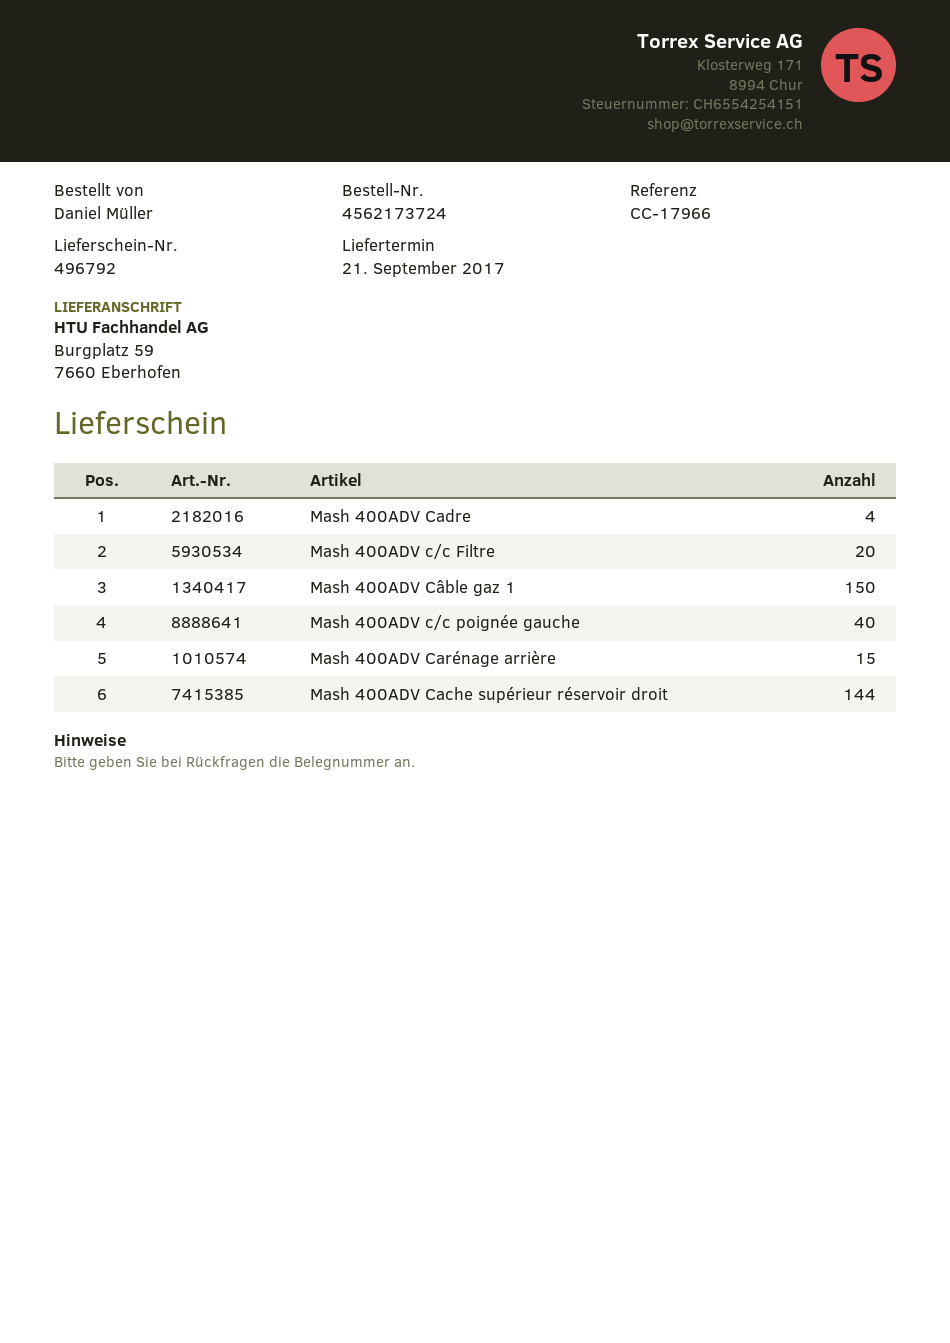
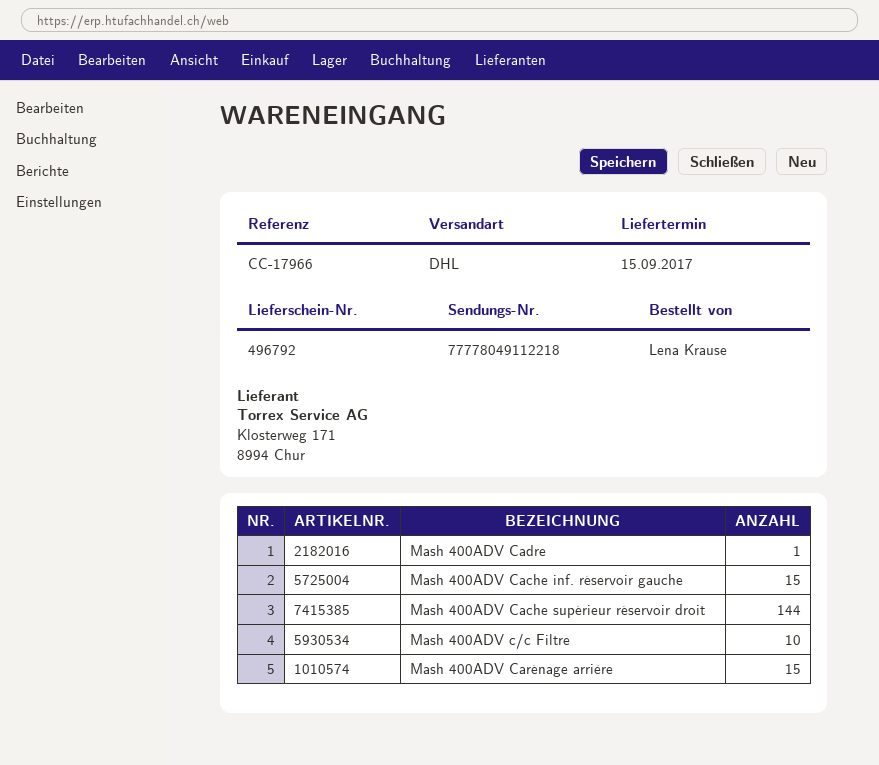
delivery date: 2017-09-21 -> 2017-09-15
ordered by: Daniel Müller -> Lena Krause
Mash 400ADV Cadre: 4 -> 1
Mash 400ADV c/c Filtre: 20 -> 10
Mash 400ADV Câble gaz 1: 150 -> none
Mash 400ADV c/c poignée gauche: 40 -> none
Mash 400ADV Cache inf. réservoir gauche: none -> 15

